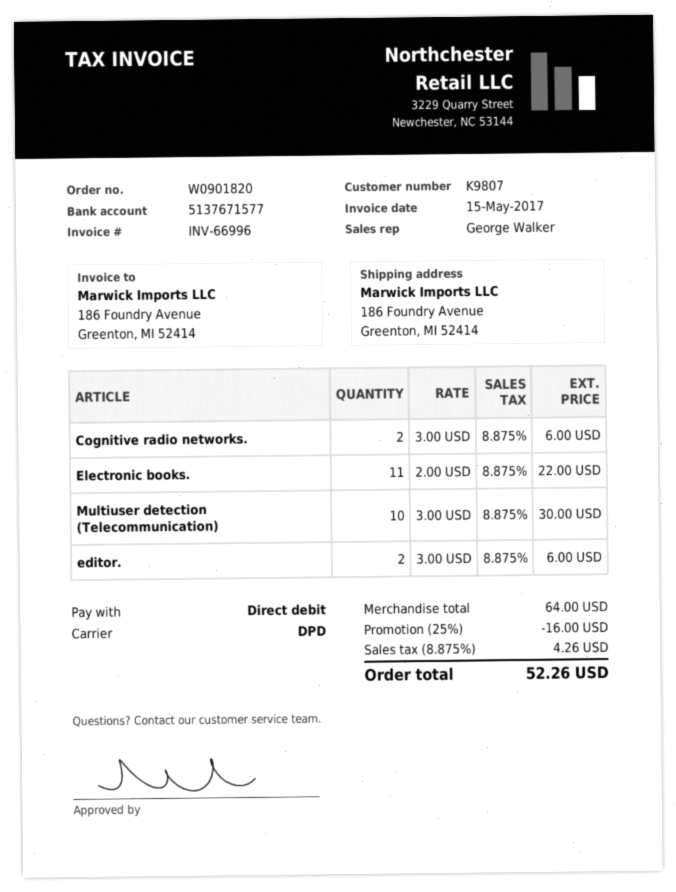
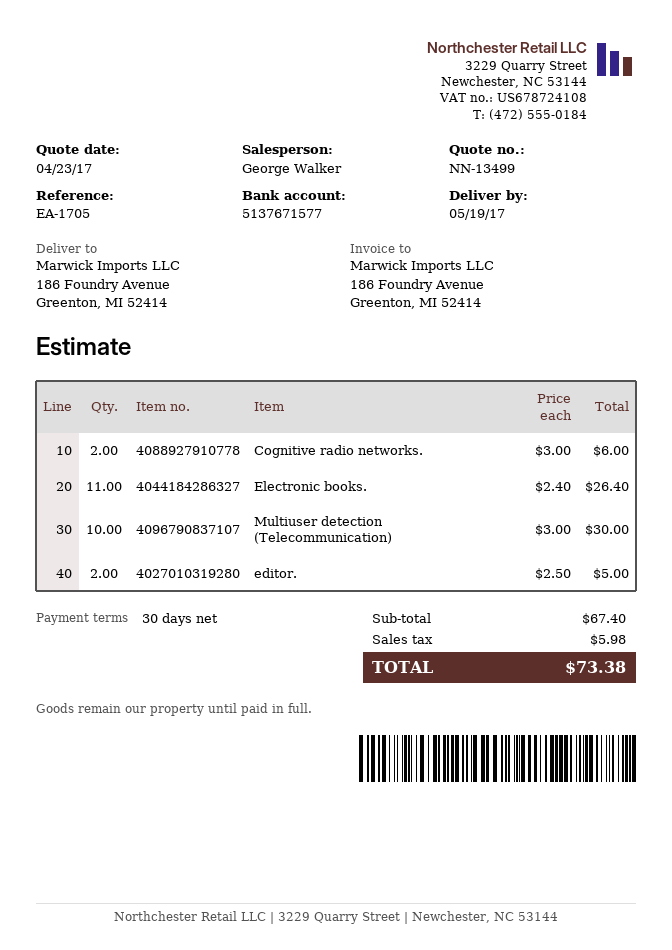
Electronic books.: 11 x 2.00 = 22.00 -> 11 x 2.40 = 26.40
editor.: 2 x 3.00 = 6.00 -> 2 x 2.50 = 5.00
subtotal: 64.00 -> 67.40
discount: 25% = 16.00 -> none
tax: 4.26 -> 5.98
total: 52.26 -> 73.38

